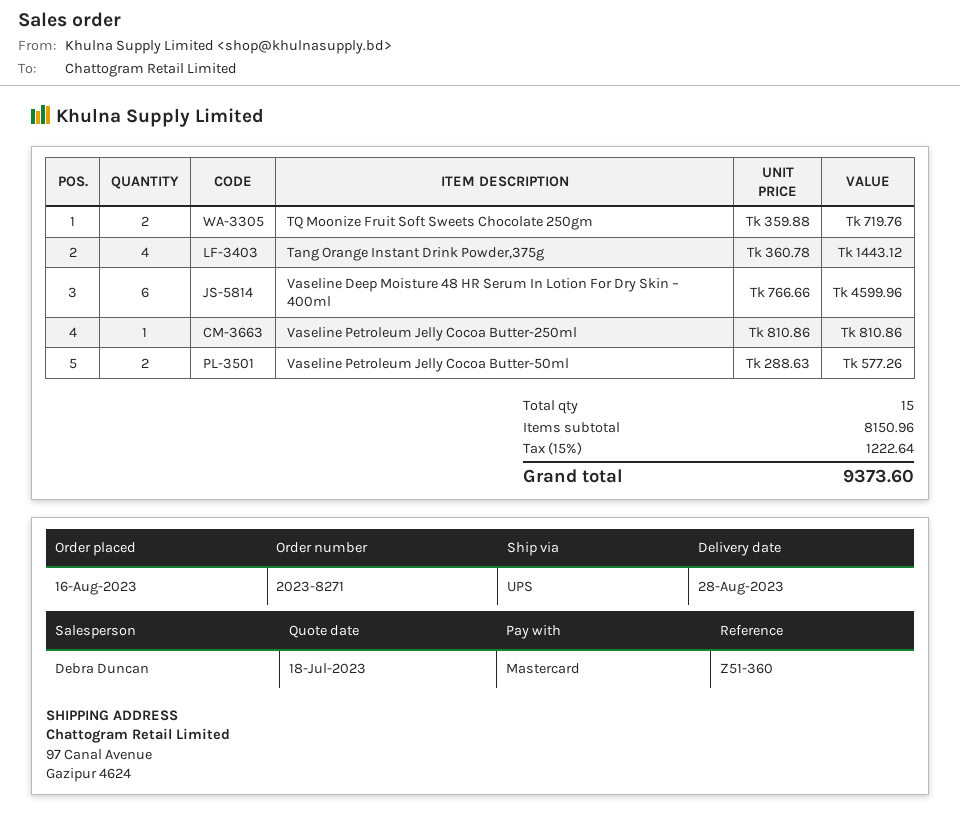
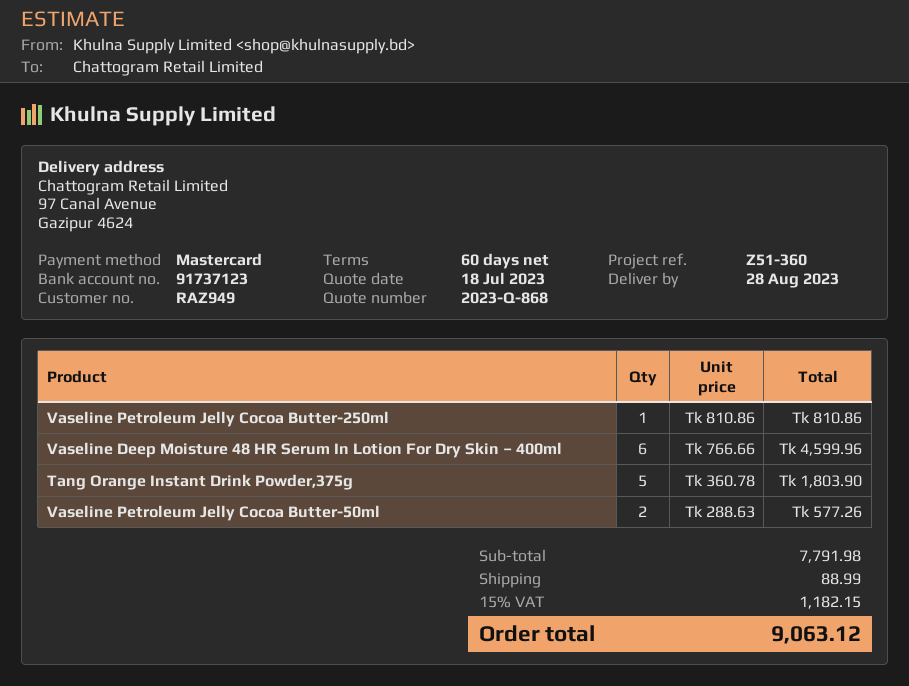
TQ Moonize Fruit Soft Sweets Chocolate 250gm: 2 x 359.88 = 719.76 -> none
Tang Orange Instant Drink Powder,375g: 4 x 360.78 = 1443.12 -> 5 x 360.78 = 1803.90
subtotal: 8150.96 -> 7791.98
shipping: none -> 88.99
tax: 15% = 1222.64 -> 15% = 1182.15
total: 9373.60 -> 9063.12

